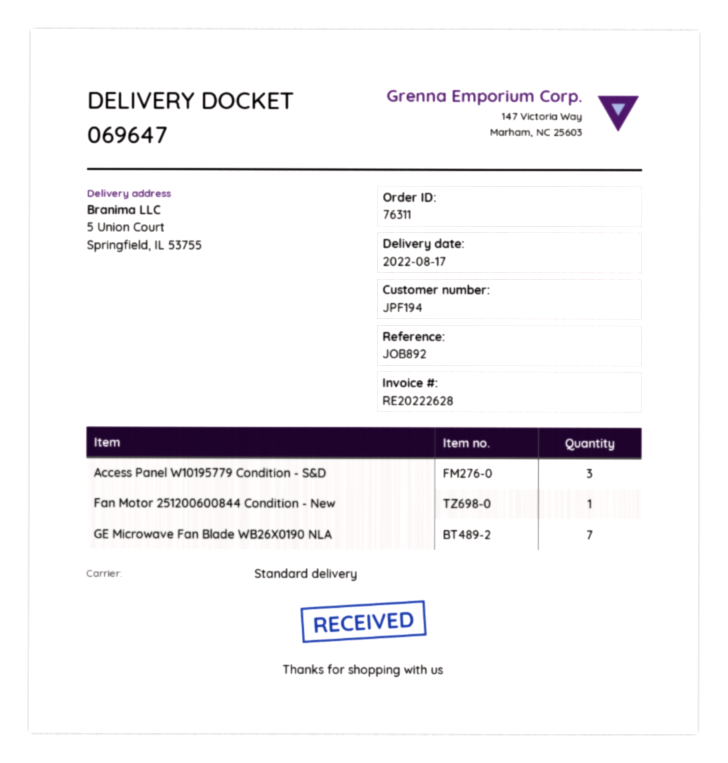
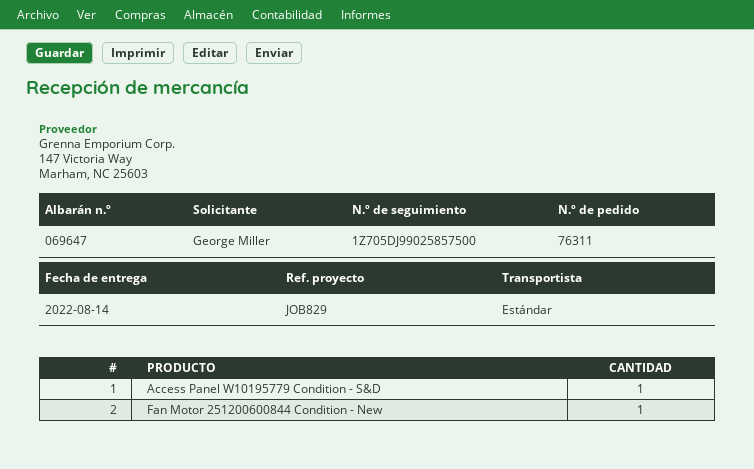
delivery date: 2022-08-17 -> 2022-08-14
reference: JOB892 -> JOB829
Access Panel W10195779 Condition - S&D: 3 -> 1
GE Microwave Fan Blade WB26X0190 NLA: 7 -> none

